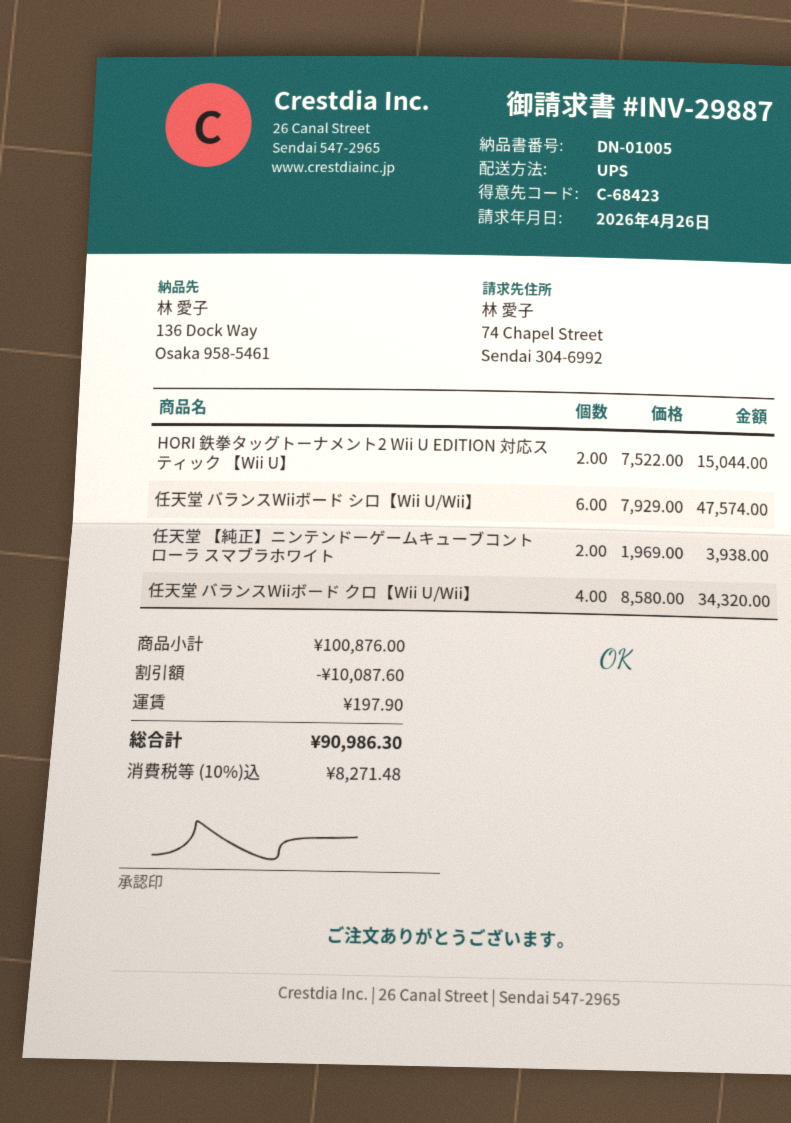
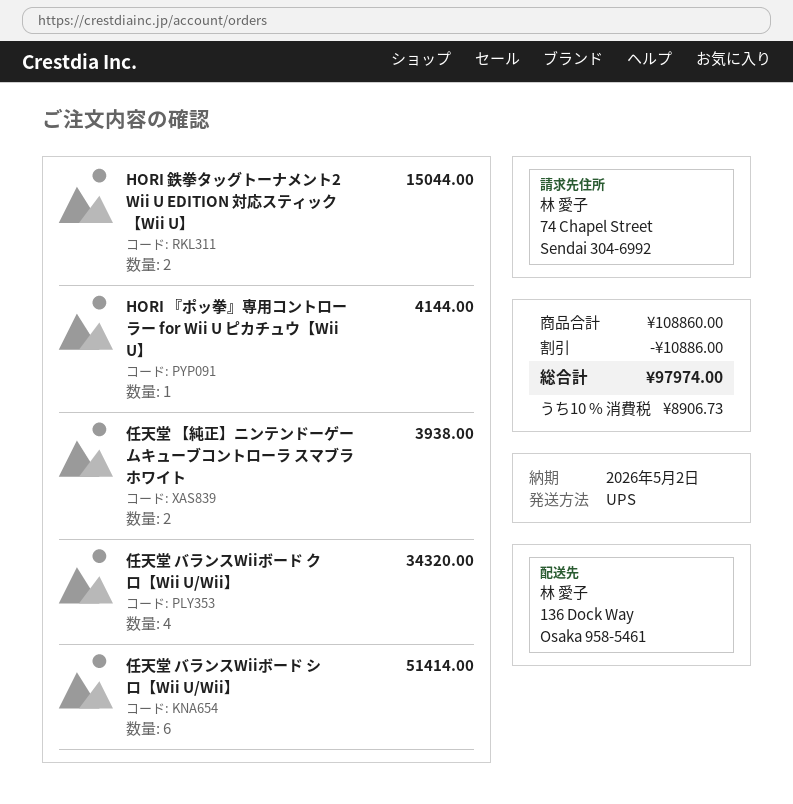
任天堂 バランスWiiボード シロ【Wii U/Wii】: 6 for 47574.00 -> 6 for 51414.00
HORI 『ポッ拳』専用コントローラー for Wii U ピカチュウ【Wii U】: none -> 1 for 4144.00
subtotal: 100876.00 -> 108860.00
discount: 10087.60 -> 10886.00
shipping: 197.90 -> none
tax: 10% = 8271.48 -> 10% = 8906.73
total: 90986.30 -> 97974.00

